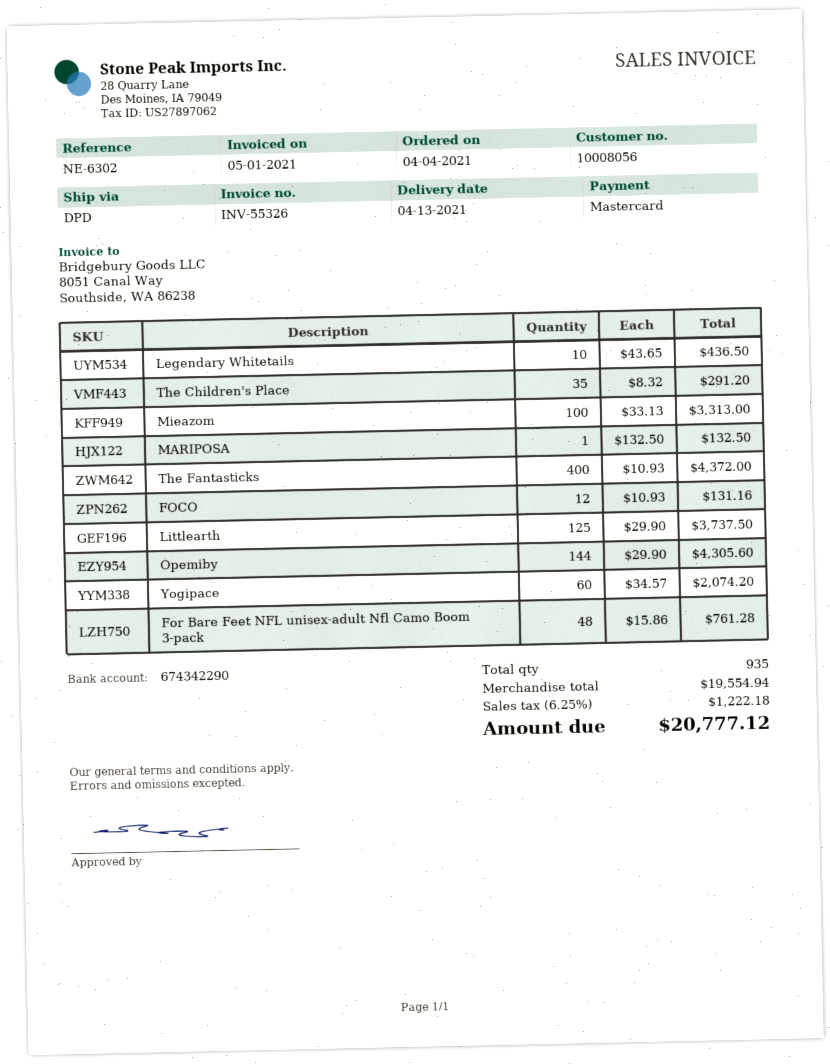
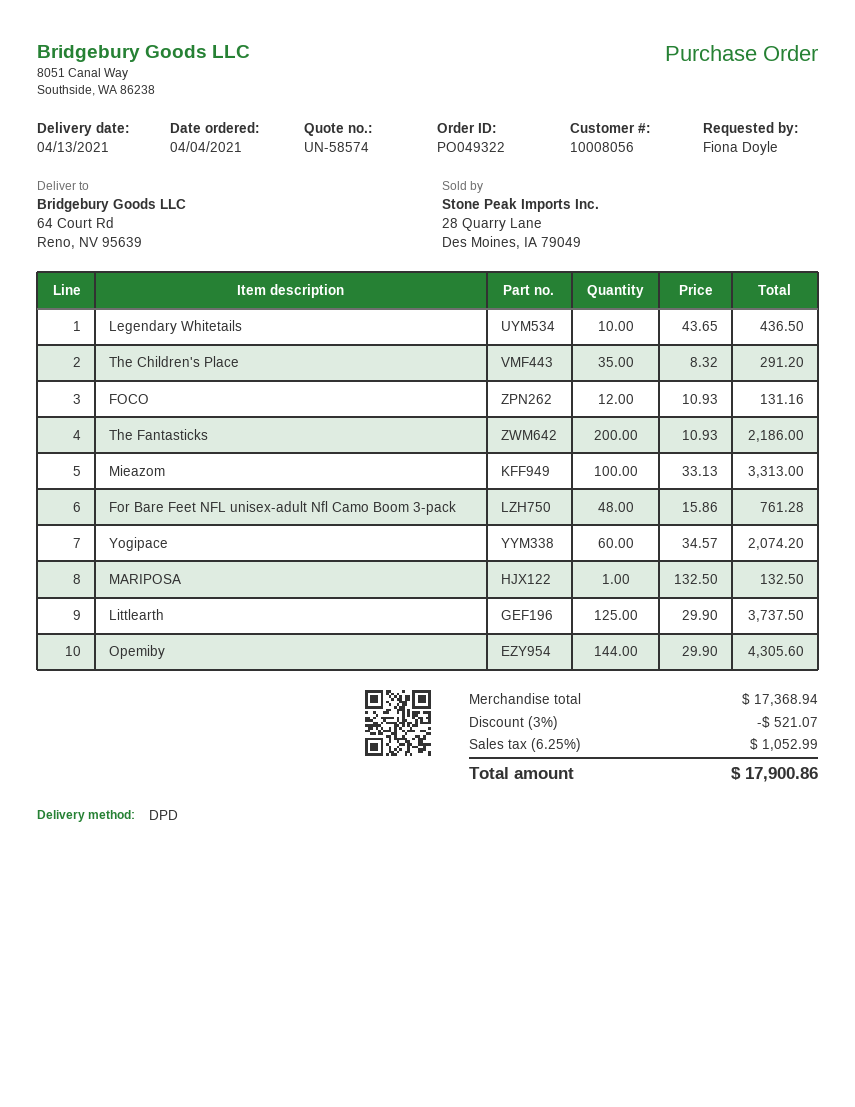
The Fantasticks: 400 x 10.93 = 4372.00 -> 200 x 10.93 = 2186.00
subtotal: 19554.94 -> 17368.94
discount: none -> 3% = 521.07
tax: 6.25% = 1222.18 -> 6.25% = 1052.99
total: 20777.12 -> 17900.86

